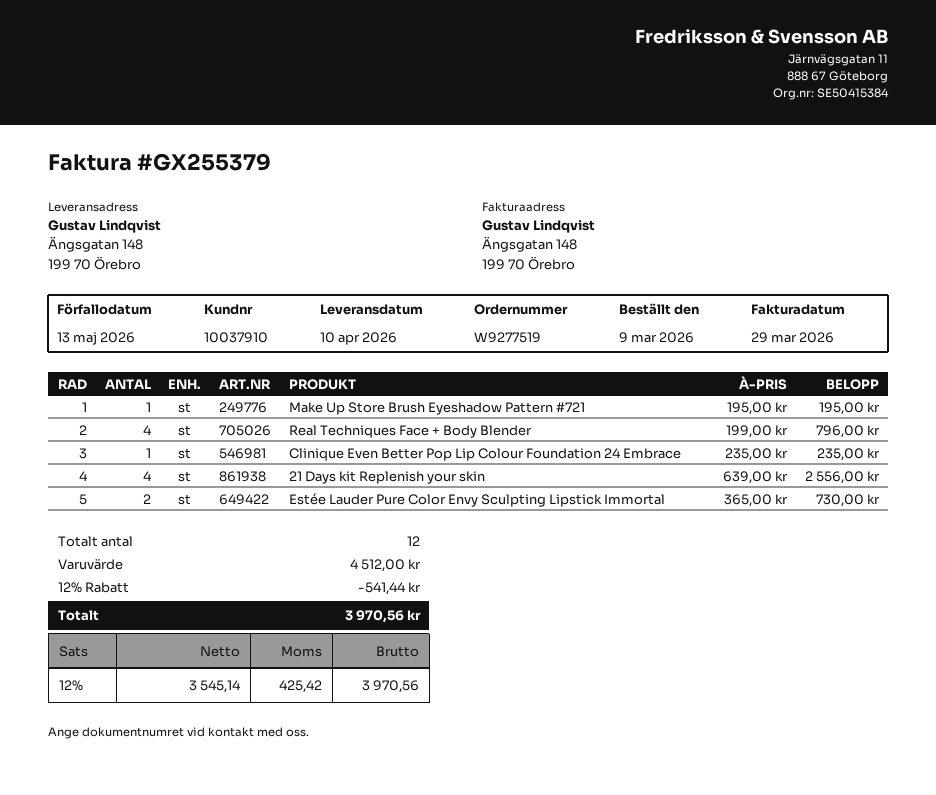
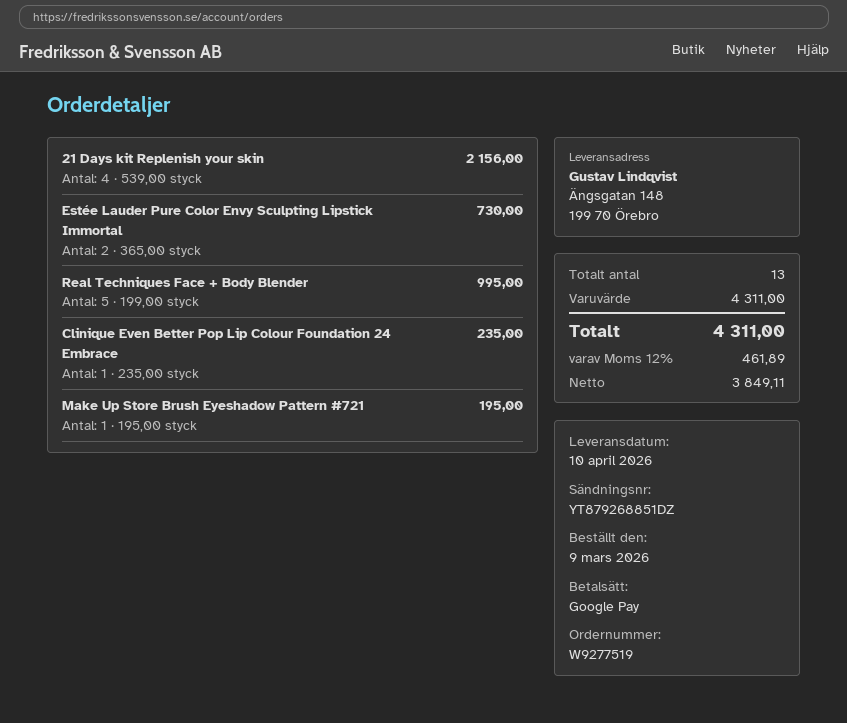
Real Techniques Face + Body Blender: 4 x 199.00 = 796.00 -> 5 x 199.00 = 995.00
21 Days kit Replenish your skin: 4 x 639.00 = 2556.00 -> 4 x 539.00 = 2156.00
total quantity: 12 -> 13
subtotal: 4512.00 -> 4311.00
discount: 12% = 541.44 -> none
net: 3545.14 -> 3849.11
tax: 12% = 425.42 -> 12% = 461.89
total: 3970.56 -> 4311.00

